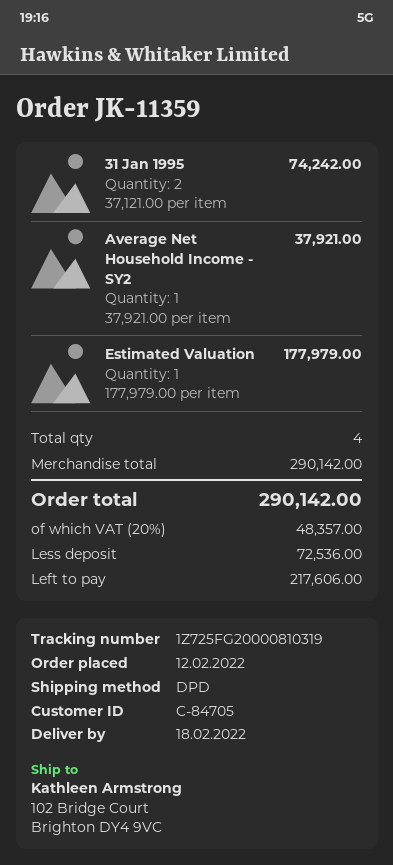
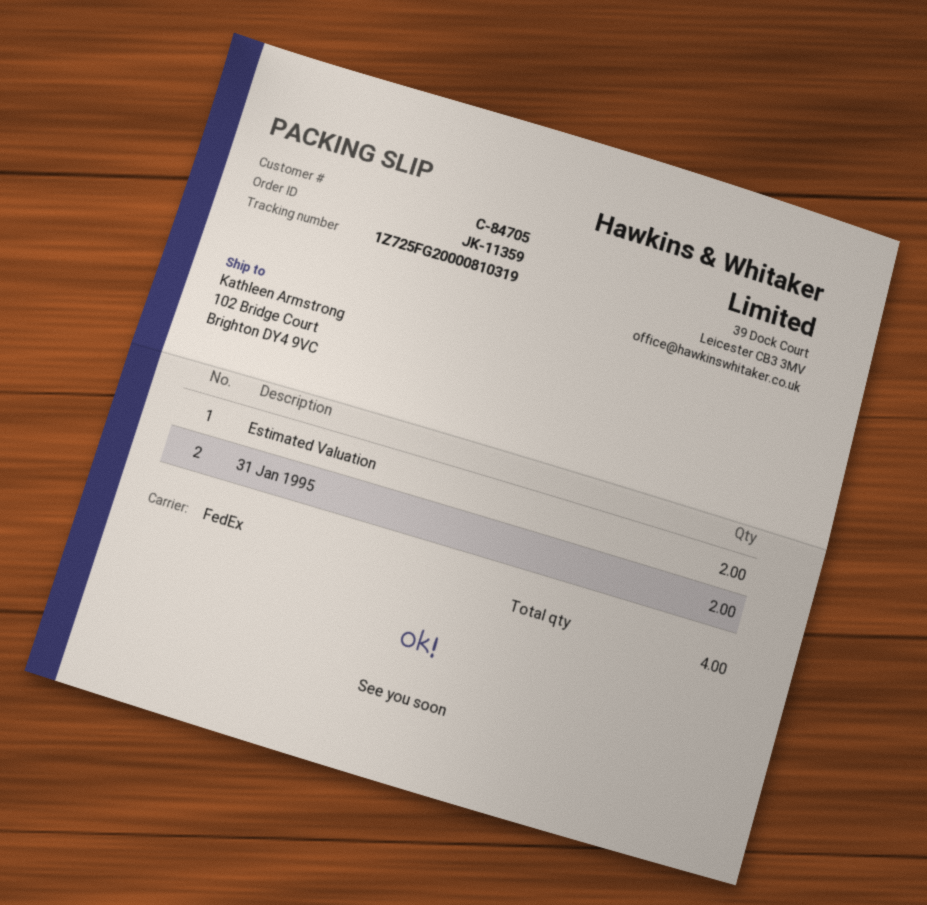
shipping method: DPD -> FedEx
Average Net Household Income - SY2: 1 -> none
Estimated Valuation: 1 -> 2

